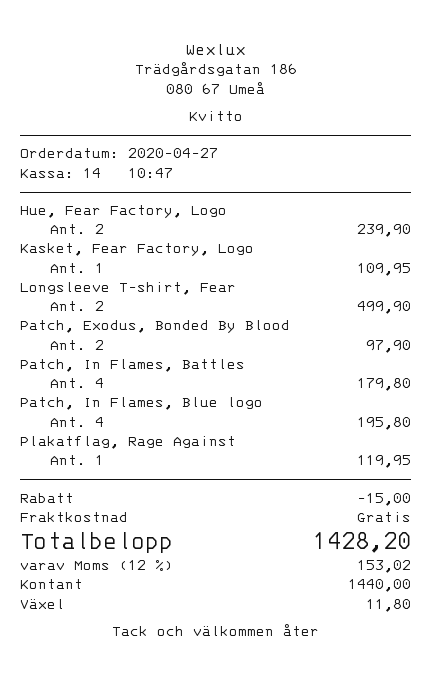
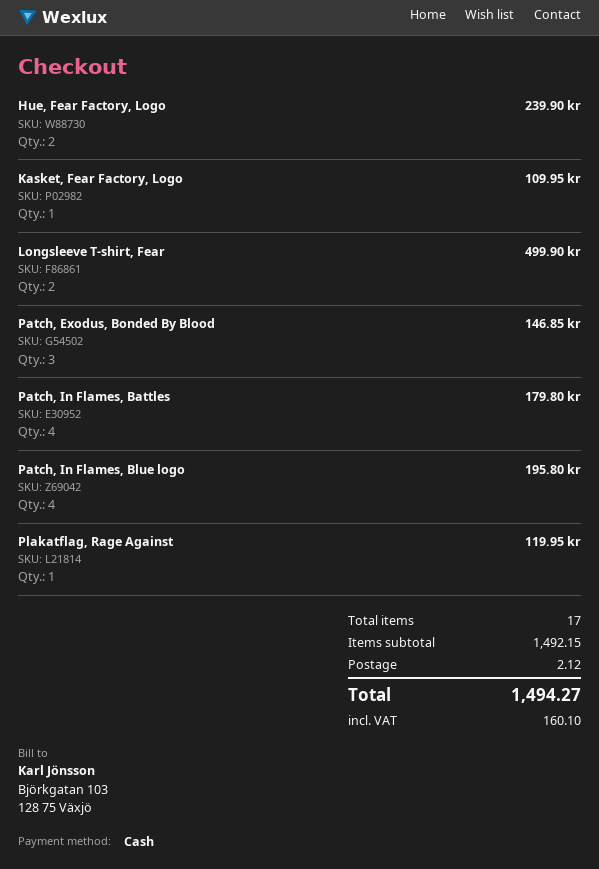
Patch, Exodus, Bonded By Blood: 2 for 97.90 -> 3 for 146.85
discount: 15.00 -> none
shipping: 0.00 -> 2.12
tax: 153.02 -> 160.10
total: 1428.20 -> 1494.27

